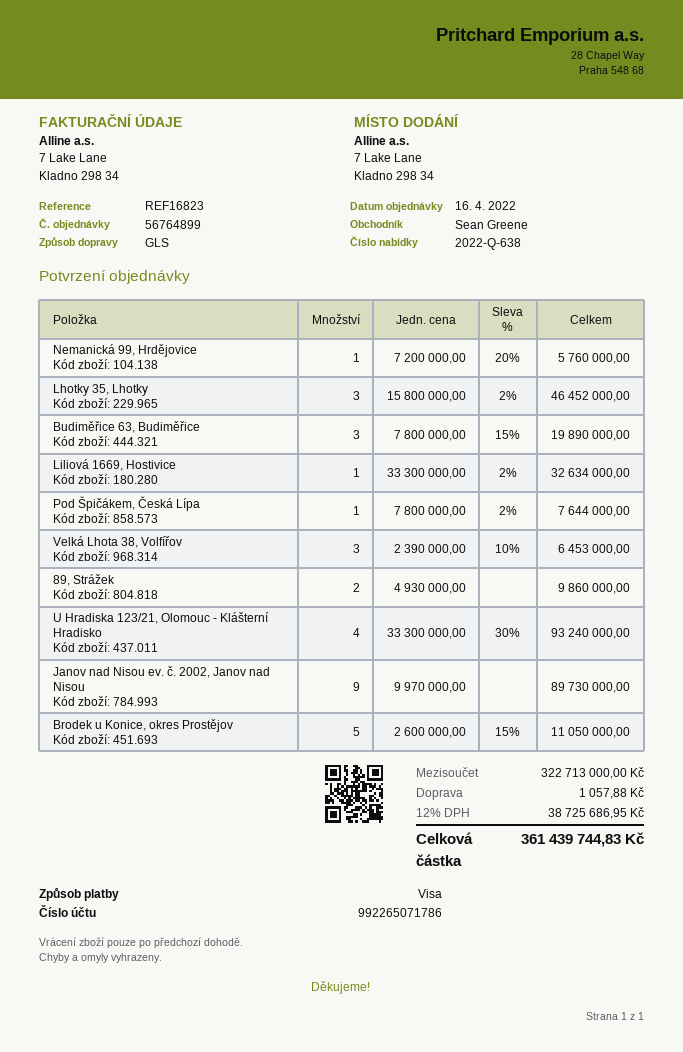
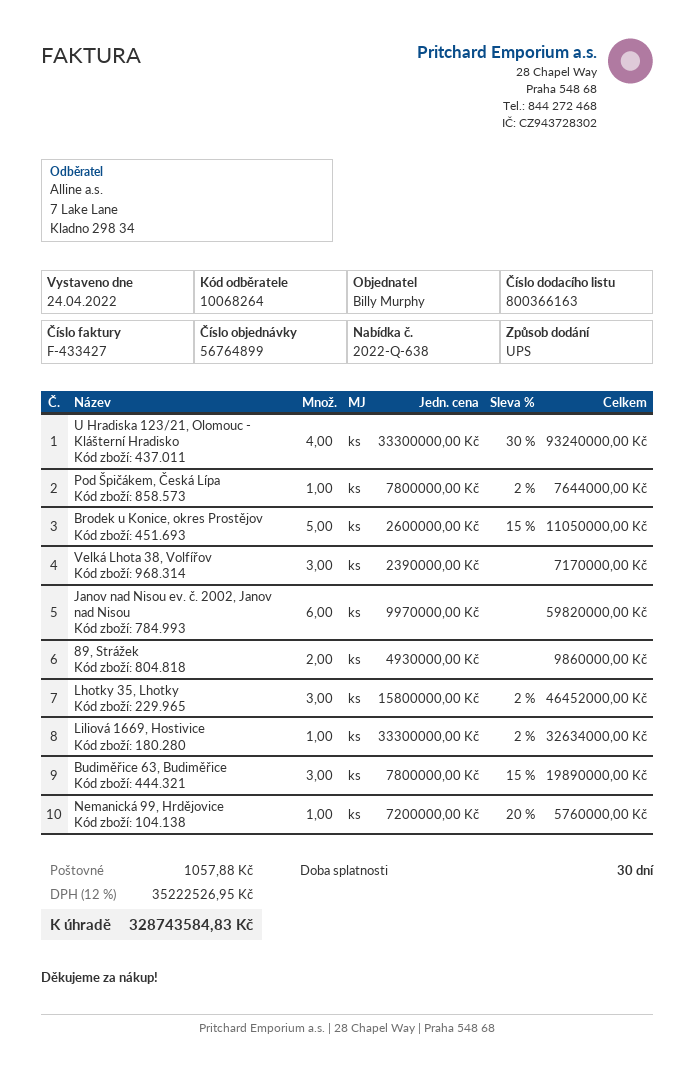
shipping method: GLS -> UPS
Velká Lhota 38, Volfířov: 3 x 2390000.00 - 10% = 6453000.00 -> 3 x 2390000.00 = 7170000.00
Janov nad Nisou ev. č. 2002, Janov nad Nisou: 9 x 9970000.00 = 89730000.00 -> 6 x 9970000.00 = 59820000.00
tax: 12% = 38725686.95 -> 12% = 35222526.95
total: 361439744.83 -> 328743584.83

